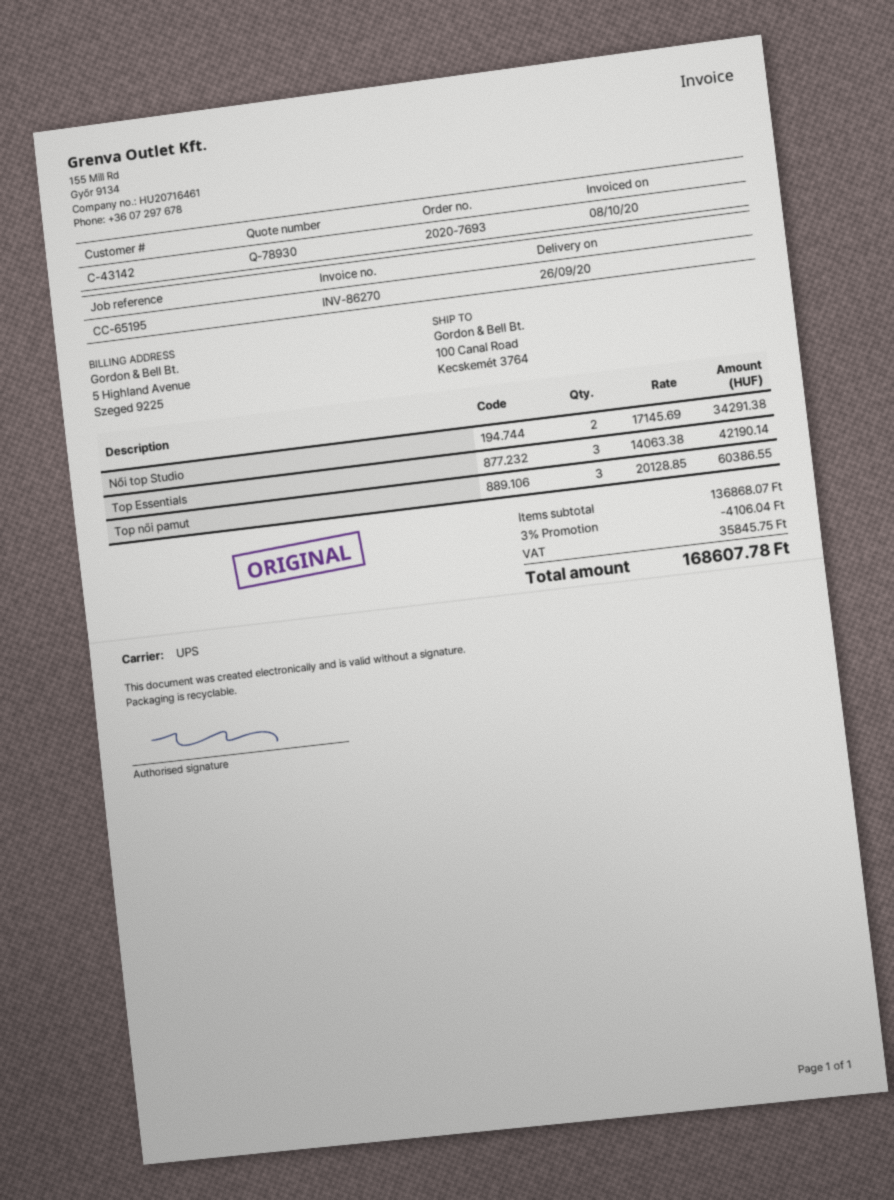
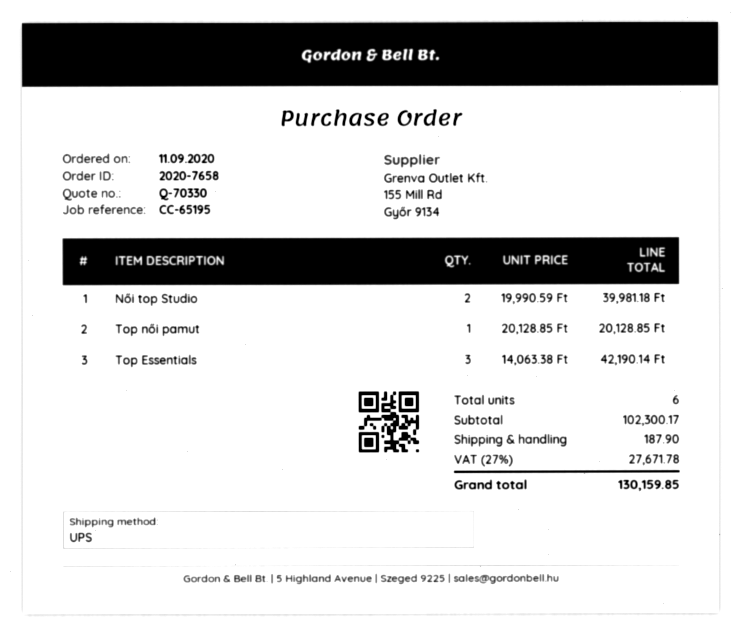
quote number: Q-78930 -> Q-70330
order number: 2020-7693 -> 2020-7658
Női top Studio: 2 x 17145.69 = 34291.38 -> 2 x 19990.59 = 39981.18
Top női pamut: 3 x 20128.85 = 60386.55 -> 1 x 20128.85 = 20128.85
subtotal: 136868.07 -> 102300.17
discount: 3% = 4106.04 -> none
shipping: none -> 187.90
tax: 35845.75 -> 27671.78
total: 168607.78 -> 130159.85

